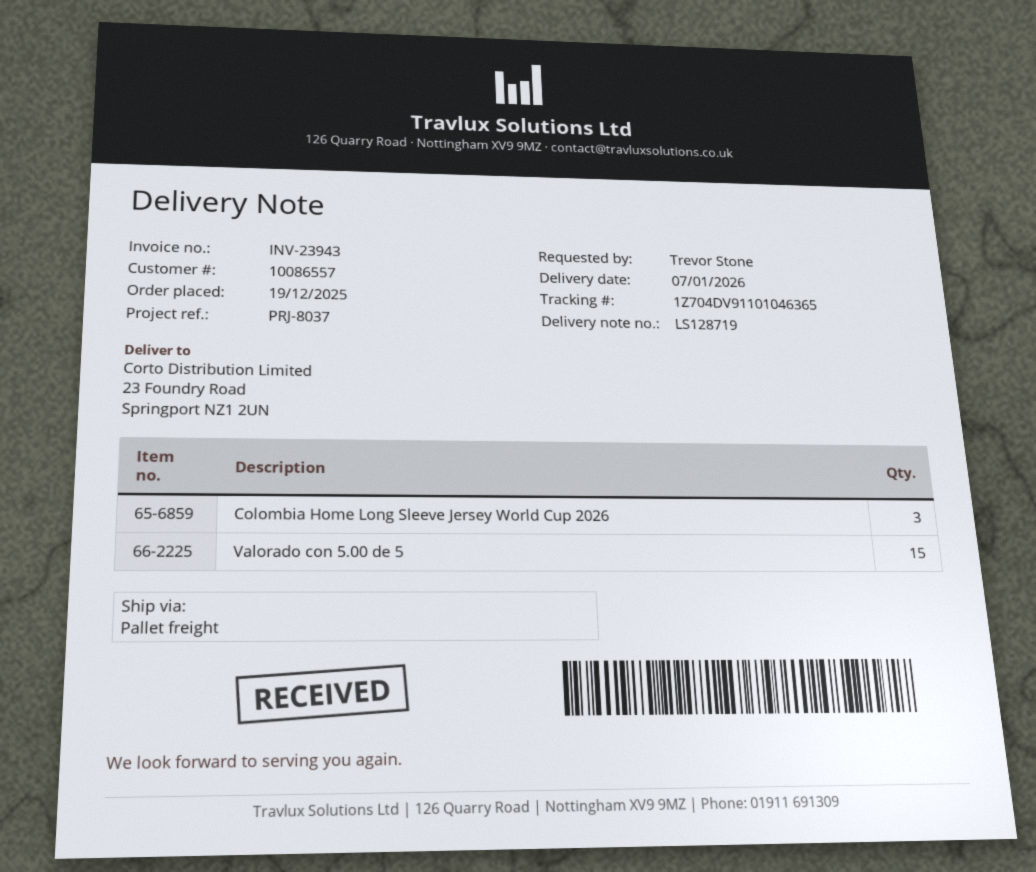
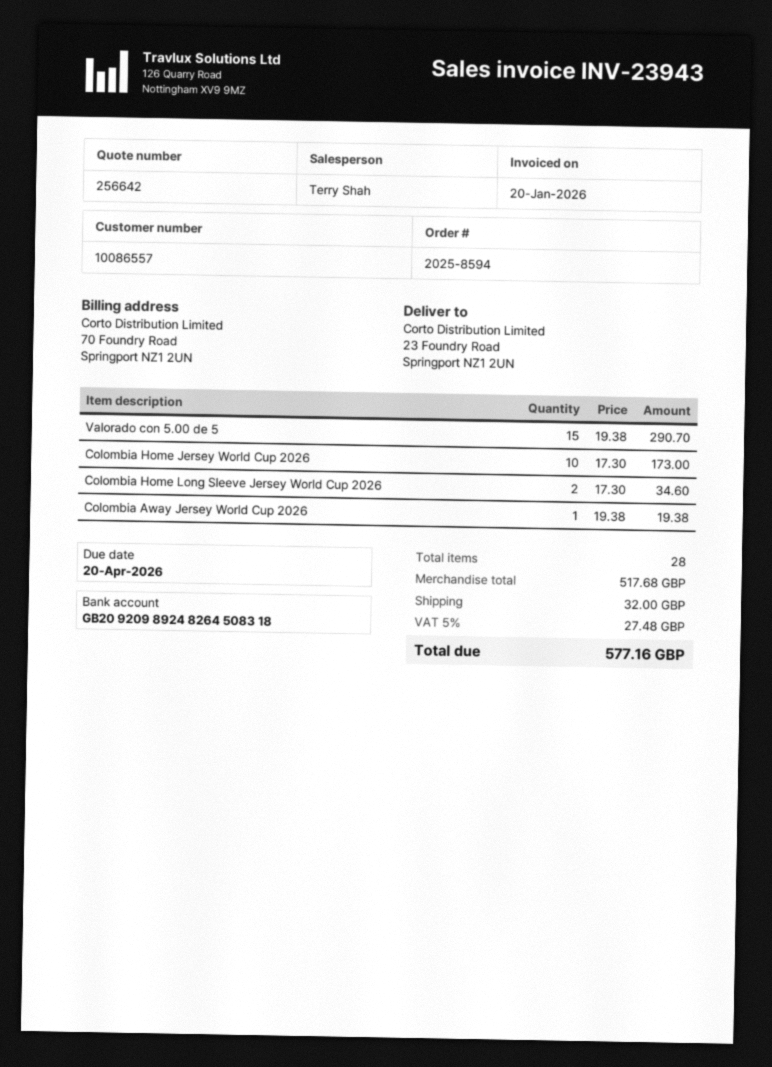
Colombia Home Long Sleeve Jersey World Cup 2026: 3 -> 2
Colombia Home Jersey World Cup 2026: none -> 10
Colombia Away Jersey World Cup 2026: none -> 1

